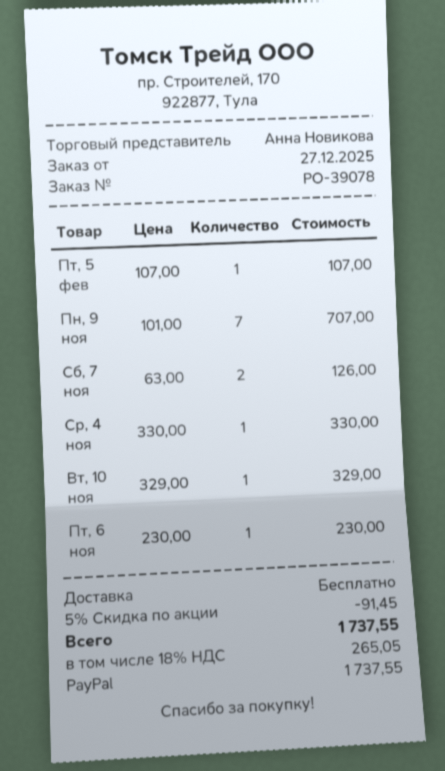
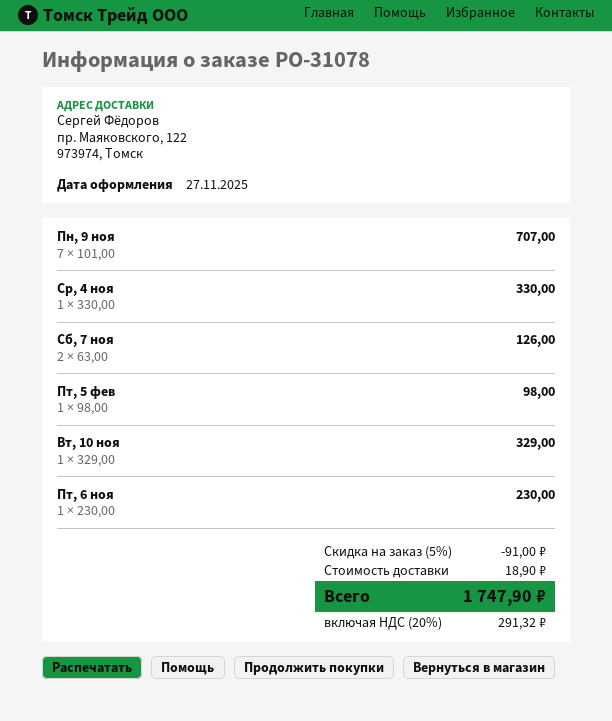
order number: PO-39078 -> PO-31078
order date: 2025-12-27 -> 2025-11-27
Пт, 5 фев: 1 x 107.00 = 107.00 -> 1 x 98.00 = 98.00
discount: 5% = 91.45 -> 5% = 91.00
shipping: 0.00 -> 18.90
tax: 18% = 265.05 -> 20% = 291.32
total: 1737.55 -> 1747.90

